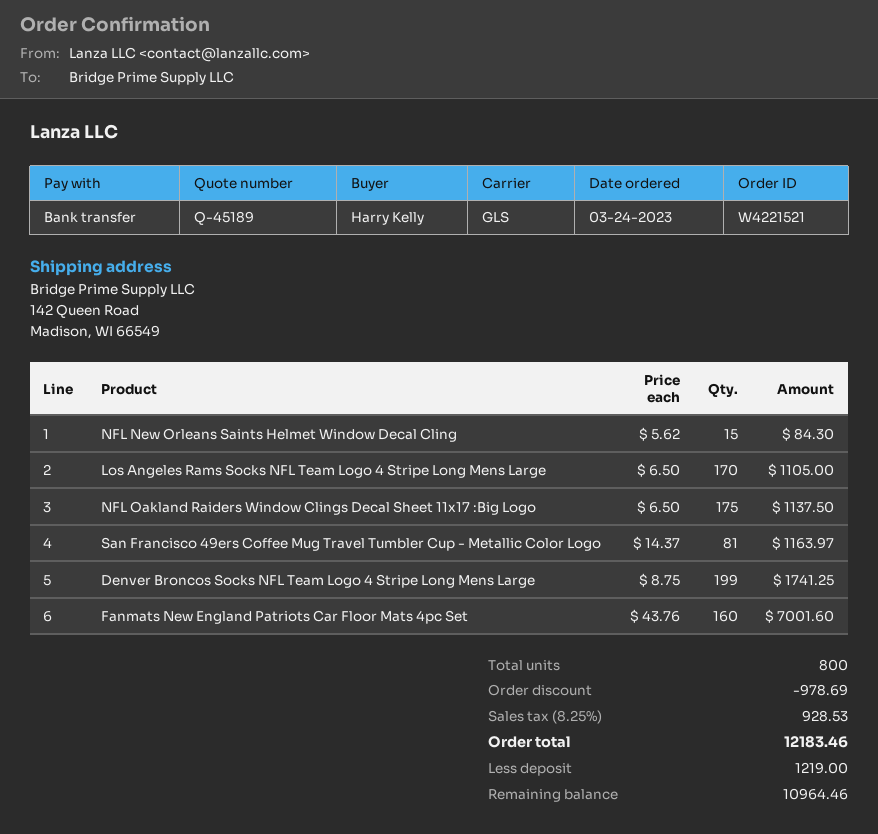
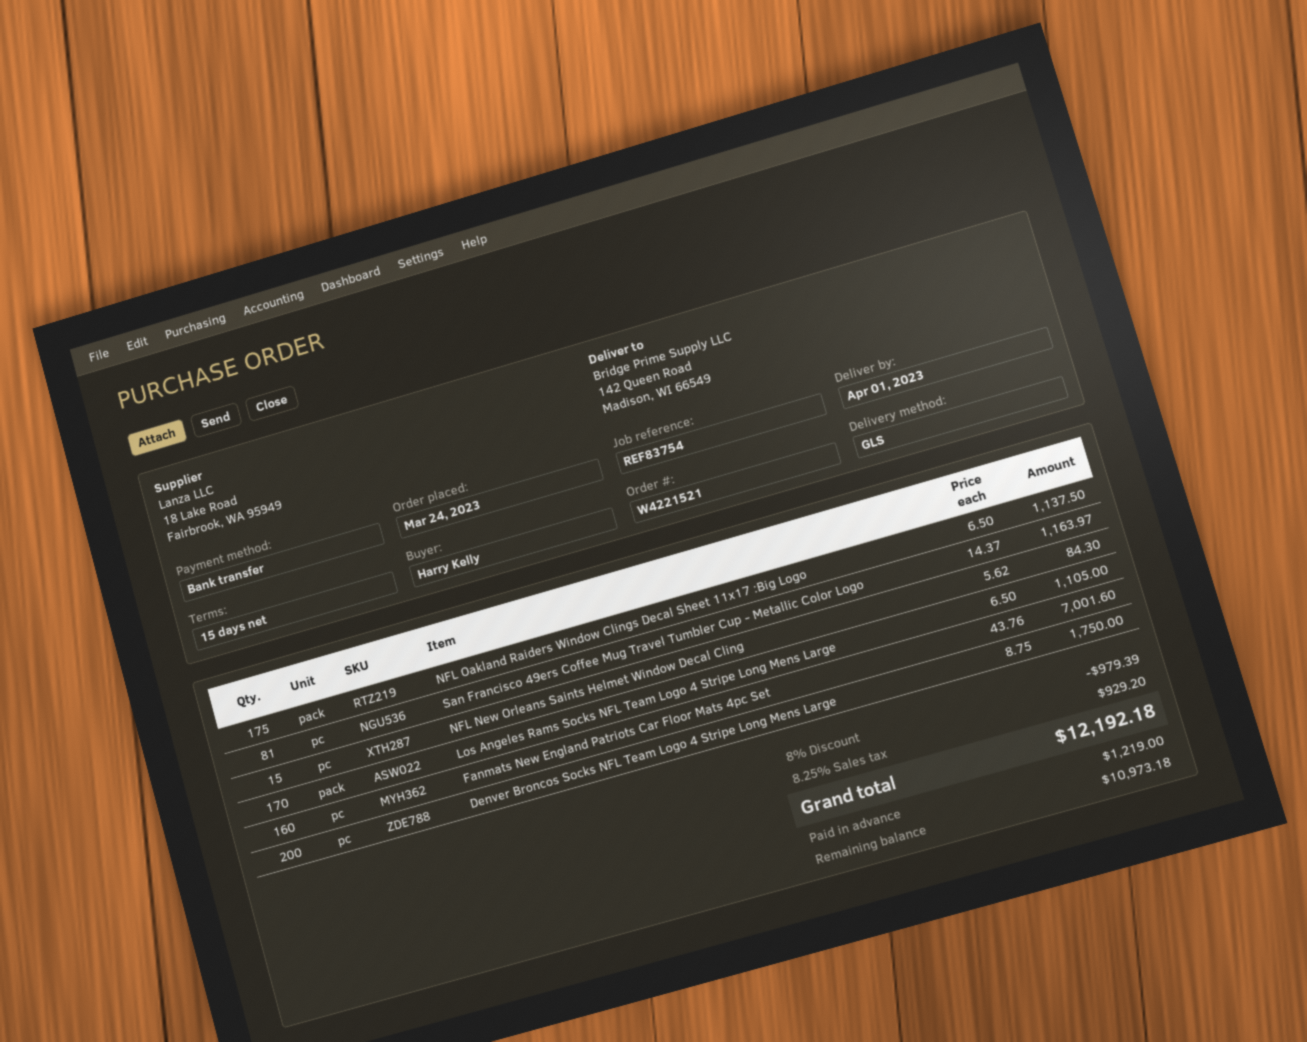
Denver Broncos Socks NFL Team Logo 4 Stripe Long Mens Large: 199 x 8.75 = 1741.25 -> 200 x 8.75 = 1750.00
discount: 978.69 -> 979.39
tax: 8.25% = 928.53 -> 8.25% = 929.20
total: 12183.46 -> 12192.18
balance: 10964.46 -> 10973.18

